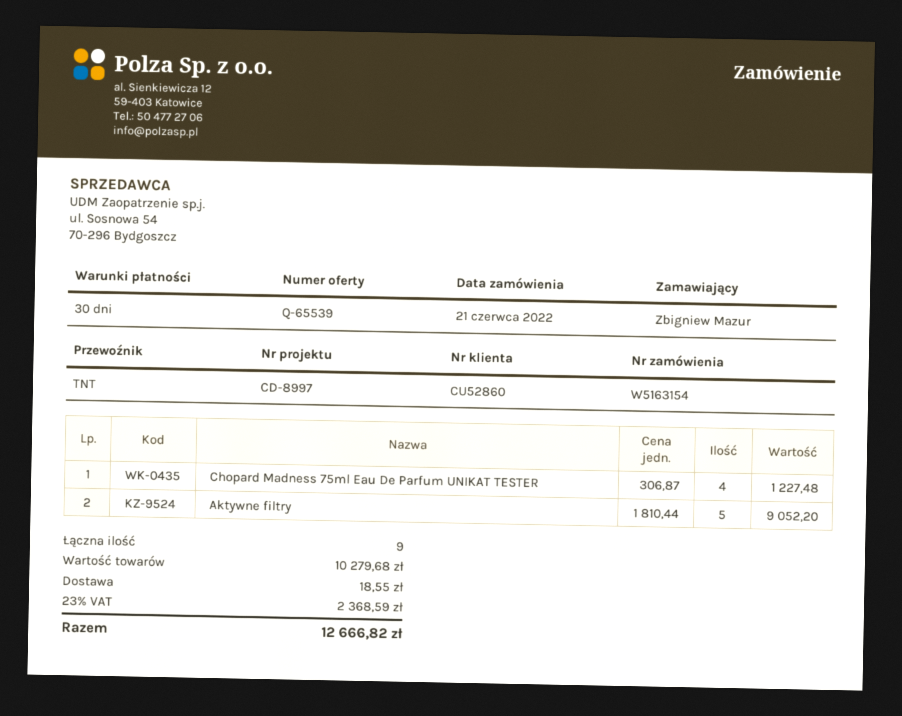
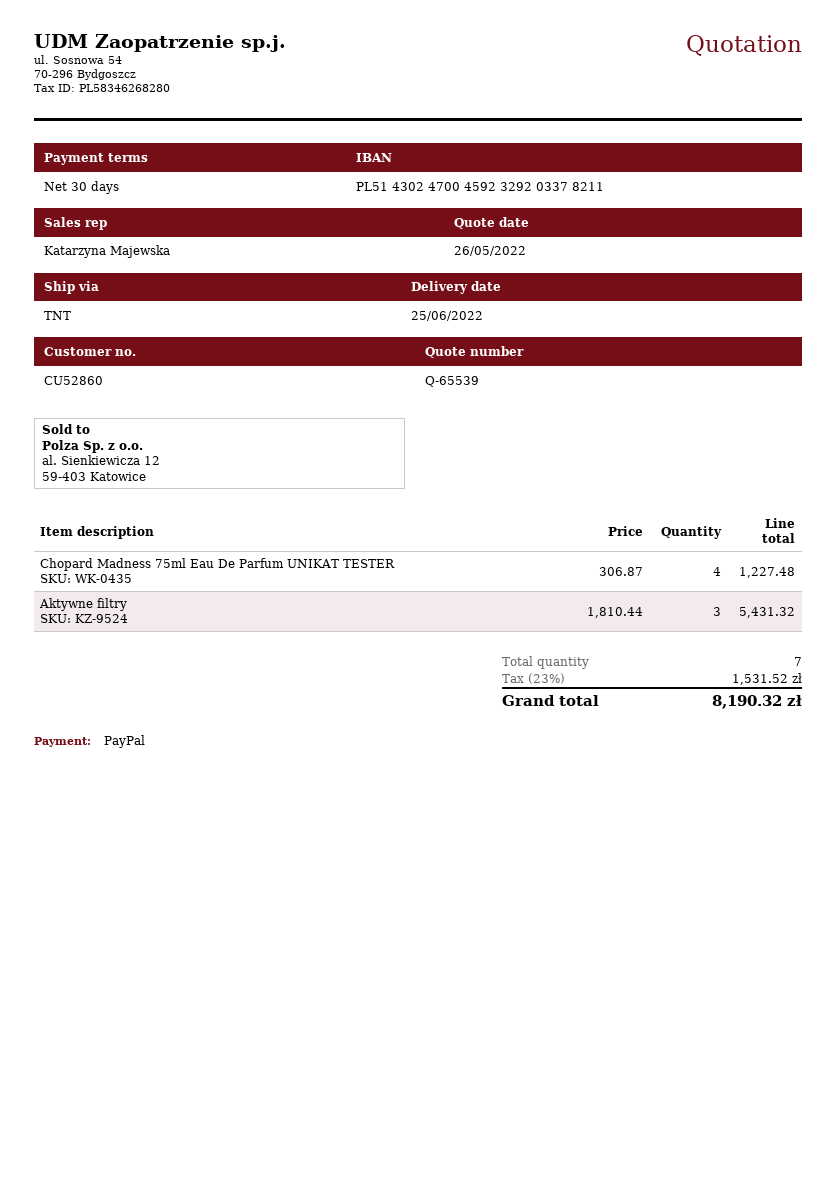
Aktywne filtry: 5 x 1810.44 = 9052.20 -> 3 x 1810.44 = 5431.32
total quantity: 9 -> 7
shipping: 18.55 -> none
tax: 23% = 2368.59 -> 23% = 1531.52
total: 12666.82 -> 8190.32

